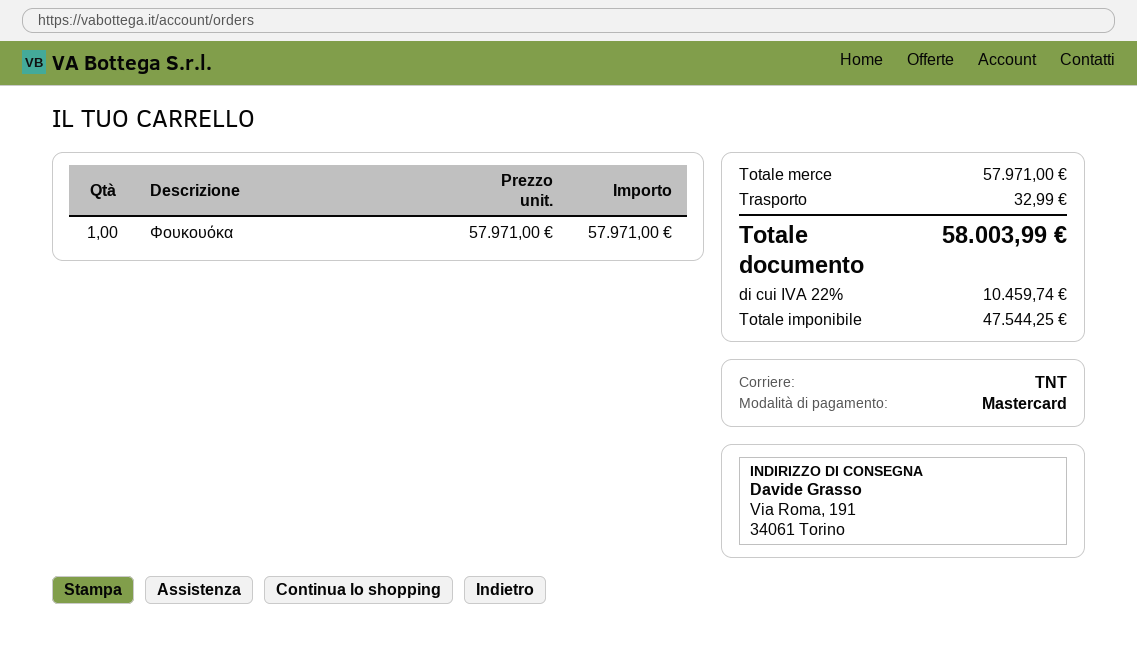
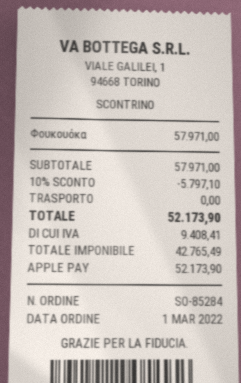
payment method: Mastercard -> Apple Pay
discount: none -> 10% = 5797.10
shipping: 32.99 -> 0.00
net: 47544.25 -> 42765.49
tax: 10459.74 -> 9408.41
total: 58003.99 -> 52173.90

